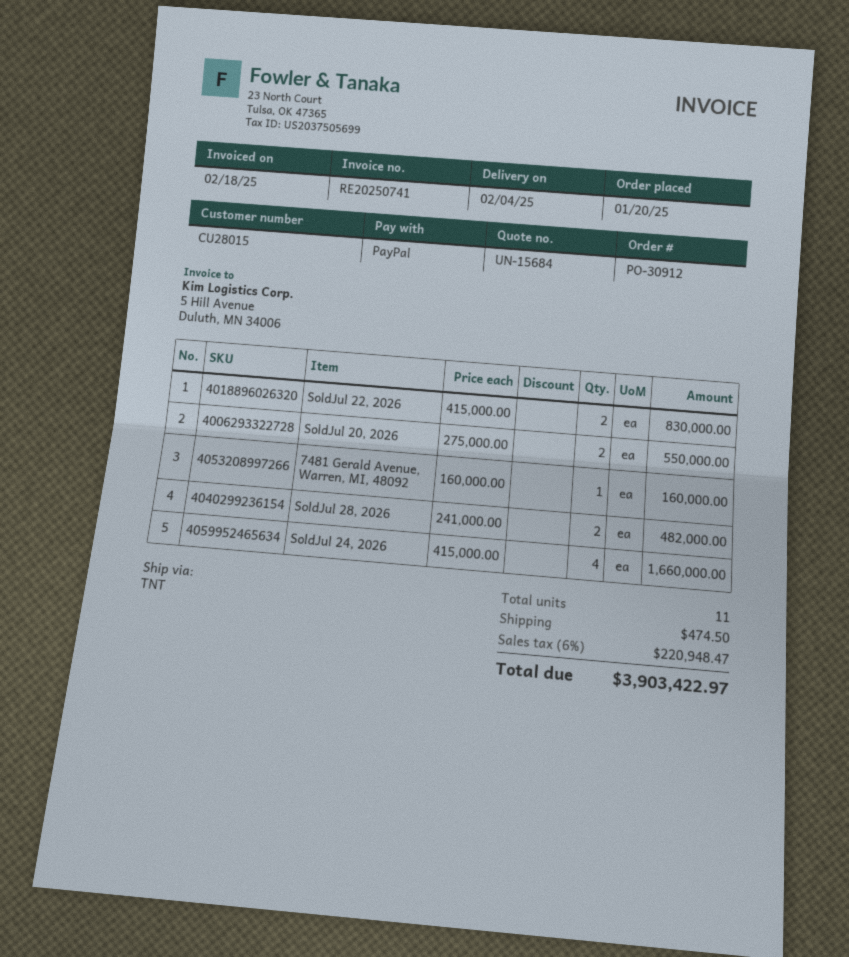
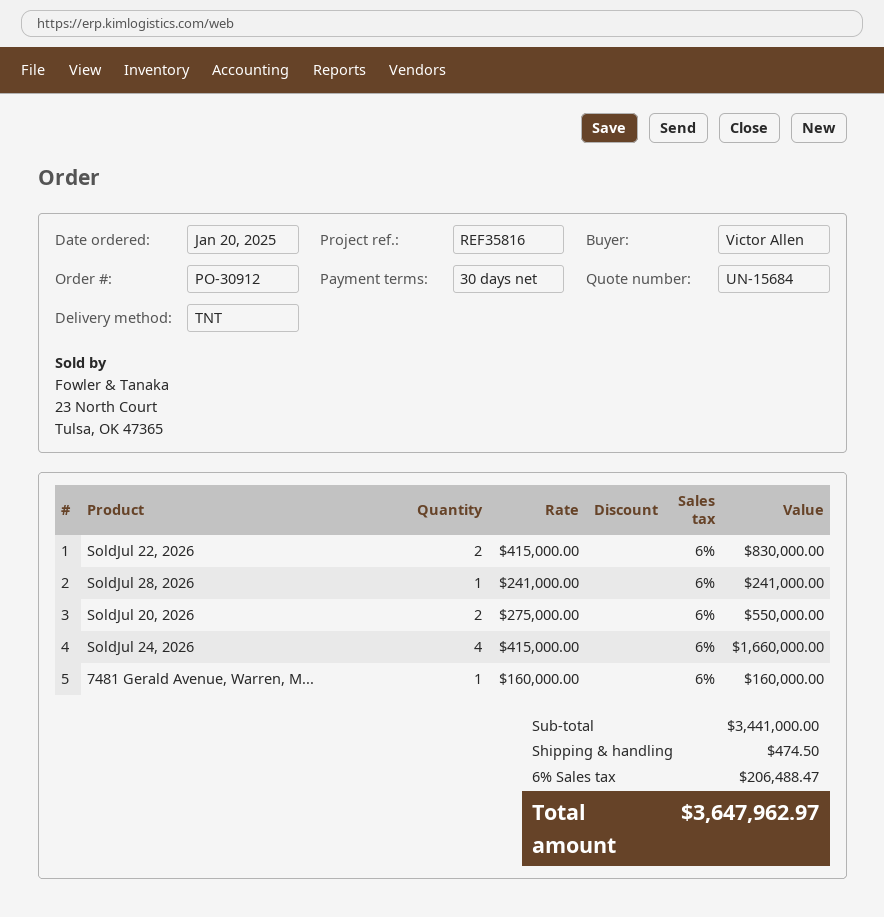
SoldJul 28, 2026: 2 x 241000.00 = 482000.00 -> 1 x 241000.00 = 241000.00
tax: 6% = 220948.47 -> 6% = 206488.47
total: 3903422.97 -> 3647962.97

